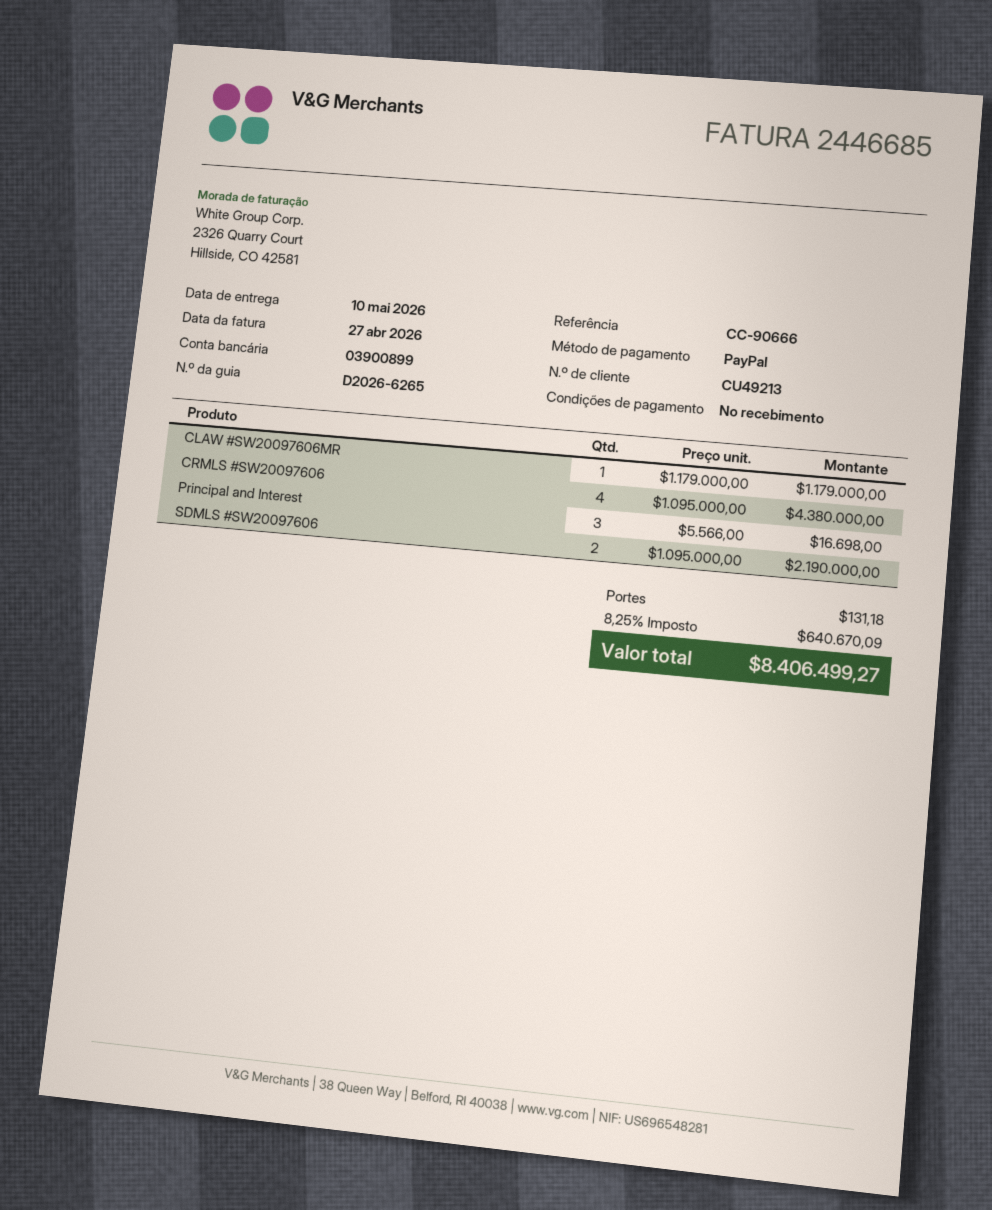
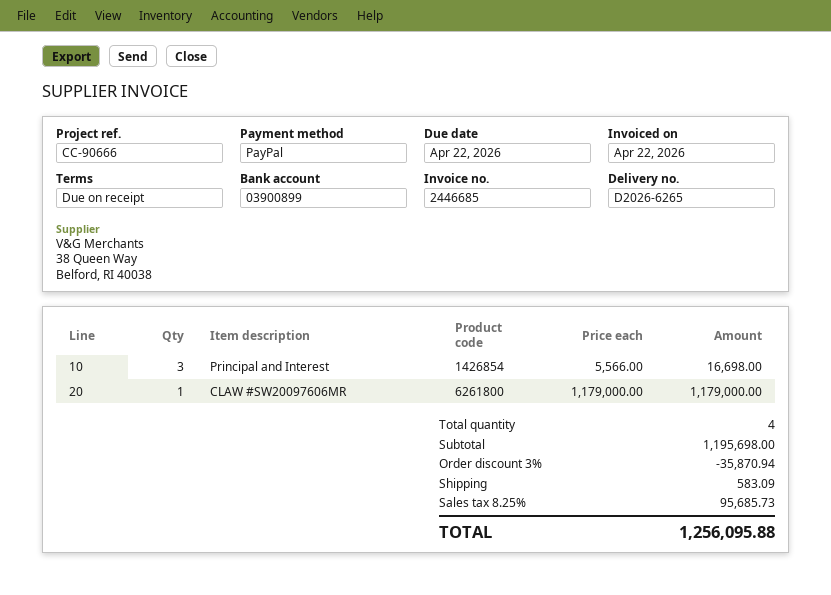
invoice date: 2026-04-27 -> 2026-04-22
CRMLS #SW20097606: 4 x 1095000.00 = 4380000.00 -> none
SDMLS #SW20097606: 2 x 1095000.00 = 2190000.00 -> none
discount: none -> 3% = 35870.94
shipping: 131.18 -> 583.09
tax: 8.25% = 640670.09 -> 8.25% = 95685.73
total: 8406499.27 -> 1256095.88

